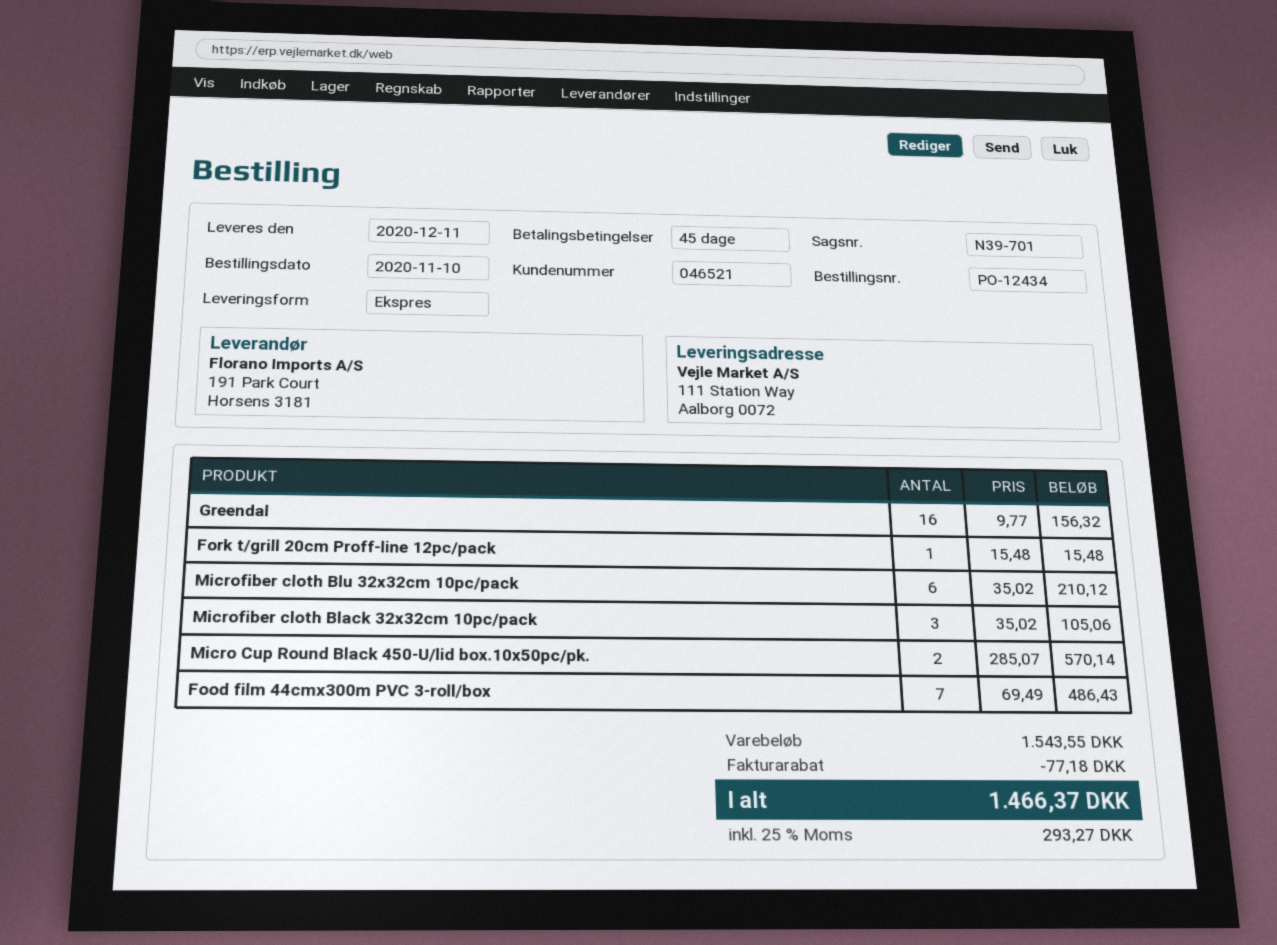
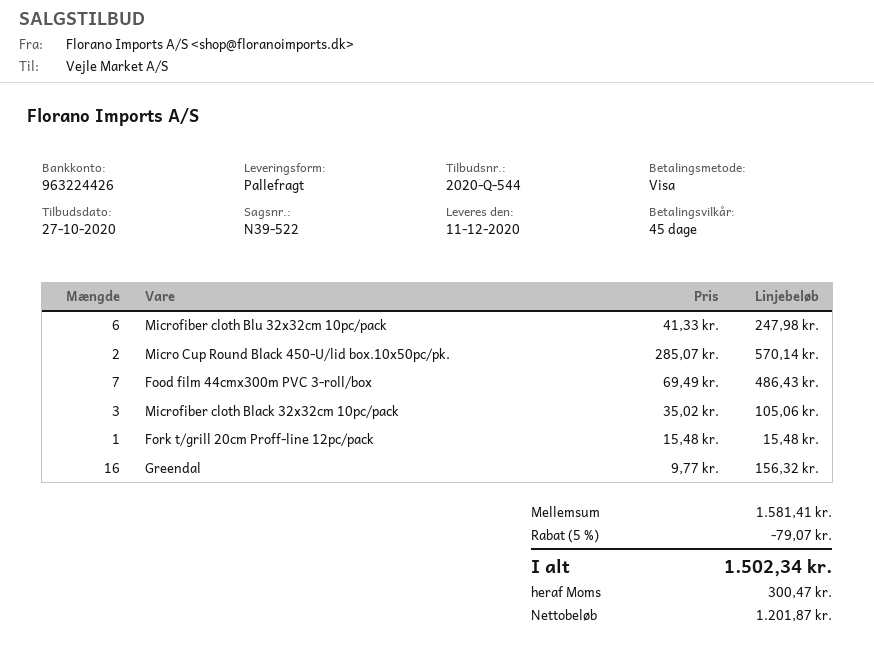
reference: N39-701 -> N39-522
shipping method: express -> pallet freight
Microfiber cloth Blu 32x32cm 10pc/pack: 6 x 35.02 = 210.12 -> 6 x 41.33 = 247.98
subtotal: 1543.55 -> 1581.41
discount: 77.18 -> 79.07
tax: 293.27 -> 300.47
total: 1466.37 -> 1502.34

